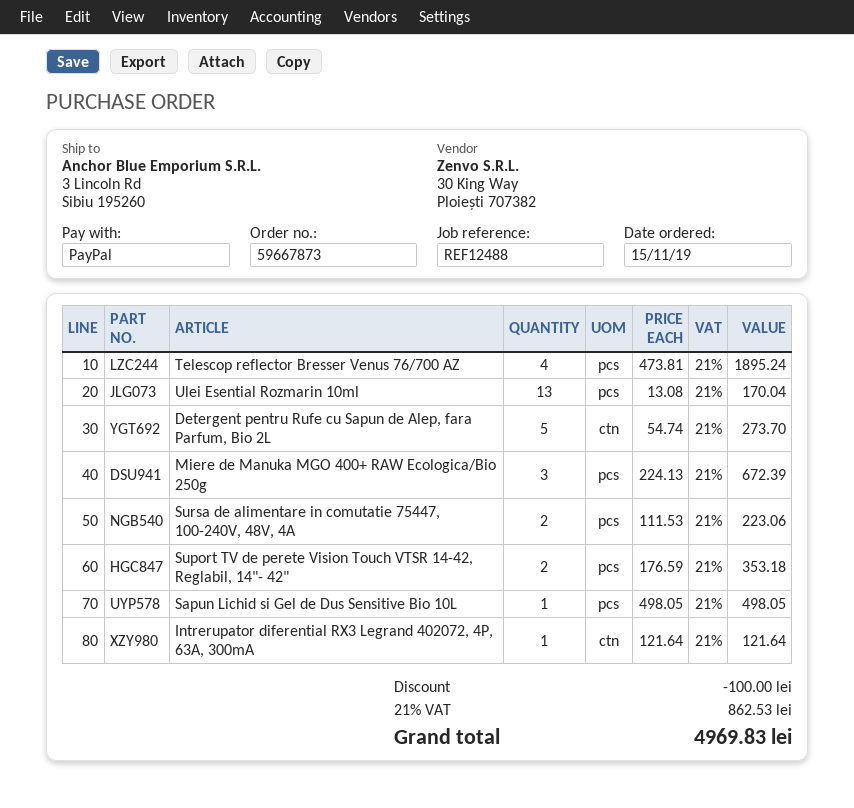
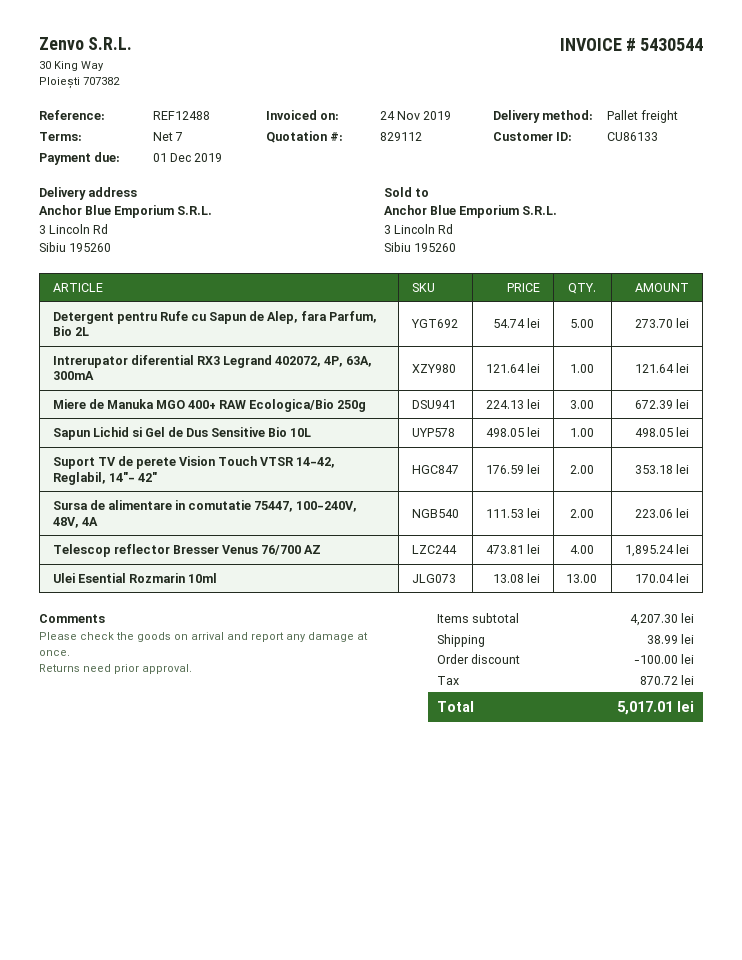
shipping: none -> 38.99
tax: 862.53 -> 870.72
total: 4969.83 -> 5017.01

